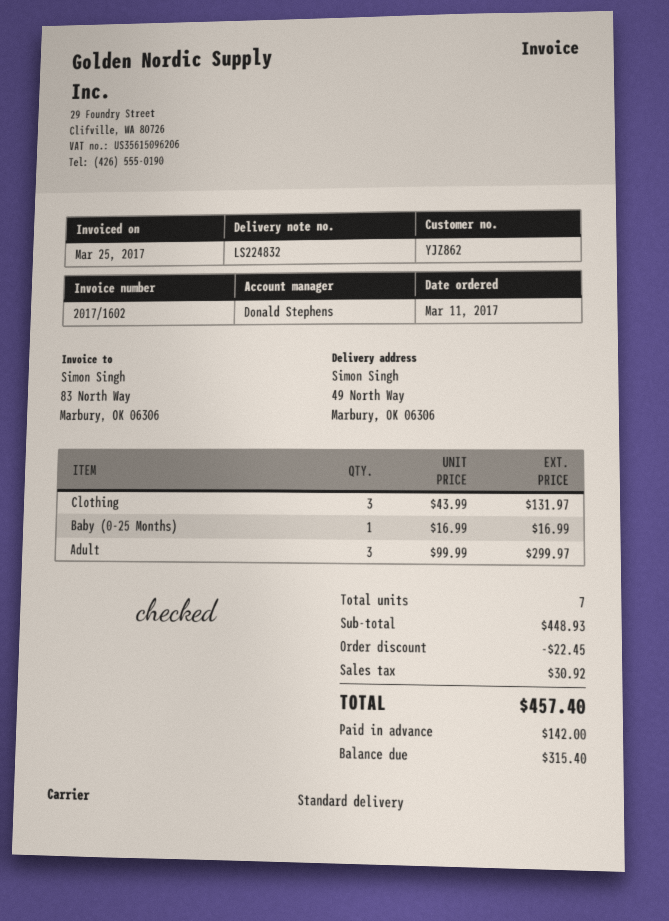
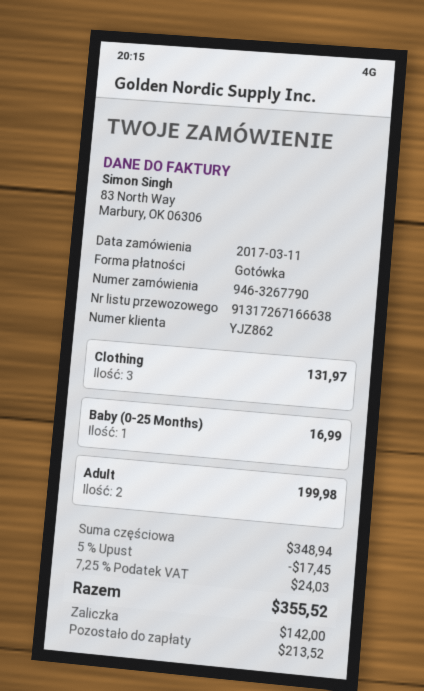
Adult: 3 for 299.97 -> 2 for 199.98
subtotal: 448.93 -> 348.94
discount: 22.45 -> 17.45
tax: 30.92 -> 24.03
total: 457.40 -> 355.52
balance: 315.40 -> 213.52

